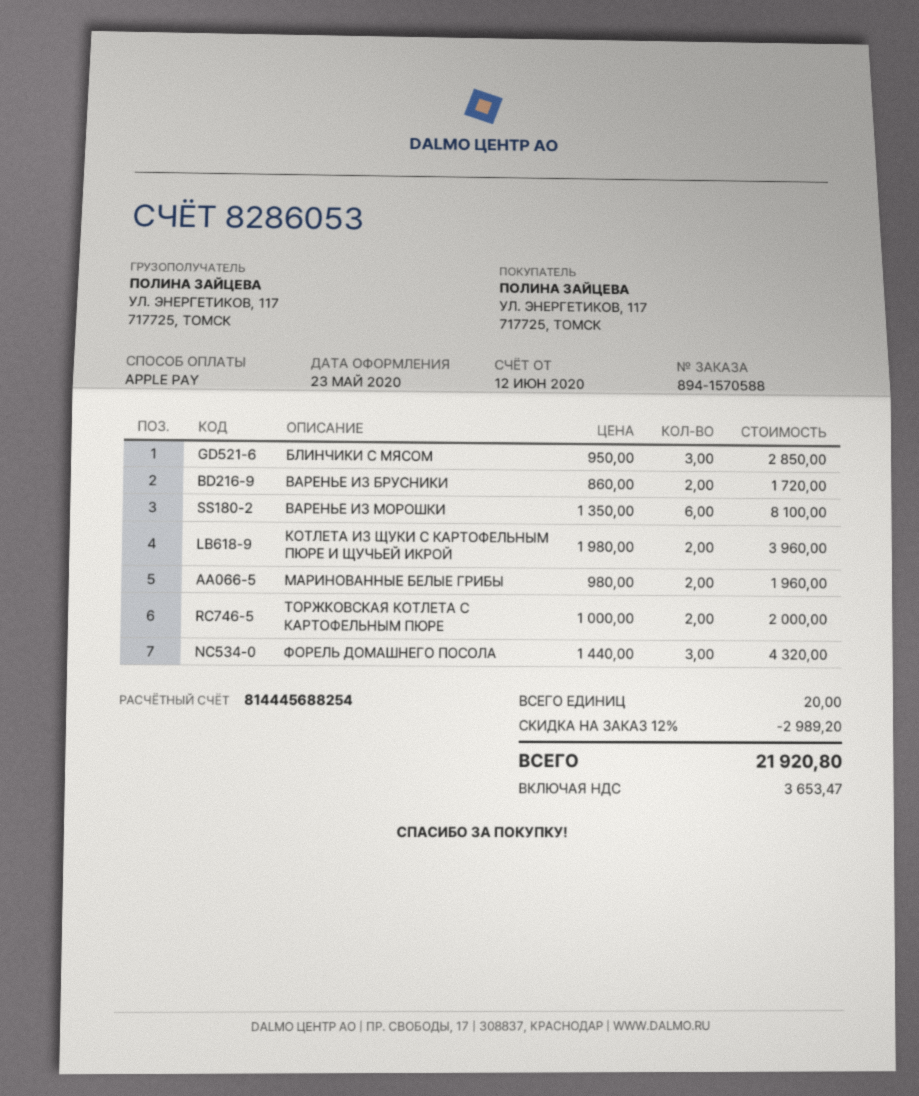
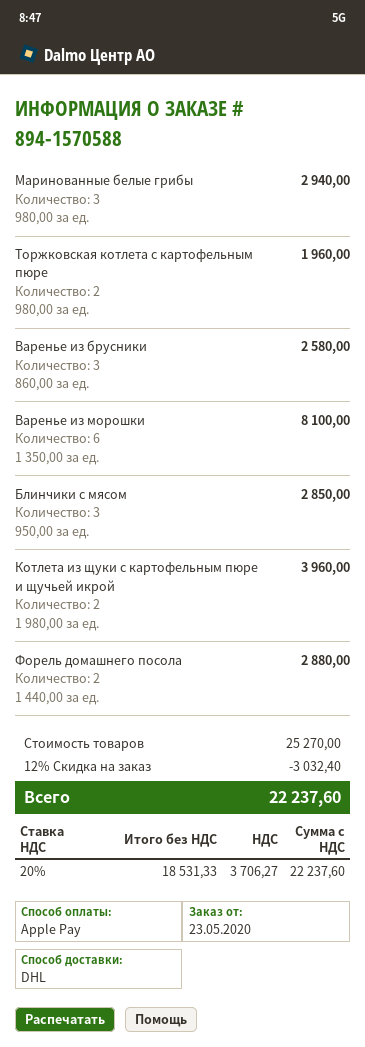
ВАРЕНЬЕ ИЗ БРУСНИКИ: 2 x 860.00 = 1720.00 -> 3 x 860.00 = 2580.00
МАРИНОВАННЫЕ БЕЛЫЕ ГРИБЫ: 2 x 980.00 = 1960.00 -> 3 x 980.00 = 2940.00
ТОРЖКОВСКАЯ КОТЛЕТА С КАРТОФЕЛЬНЫМ ПЮРЕ: 2 x 1000.00 = 2000.00 -> 2 x 980.00 = 1960.00
ФОРЕЛЬ ДОМАШНЕГО ПОСОЛА: 3 x 1440.00 = 4320.00 -> 2 x 1440.00 = 2880.00
discount: 12% = 2989.20 -> 12% = 3032.40
tax: 3653.47 -> 3706.27
total: 21920.80 -> 22237.60

